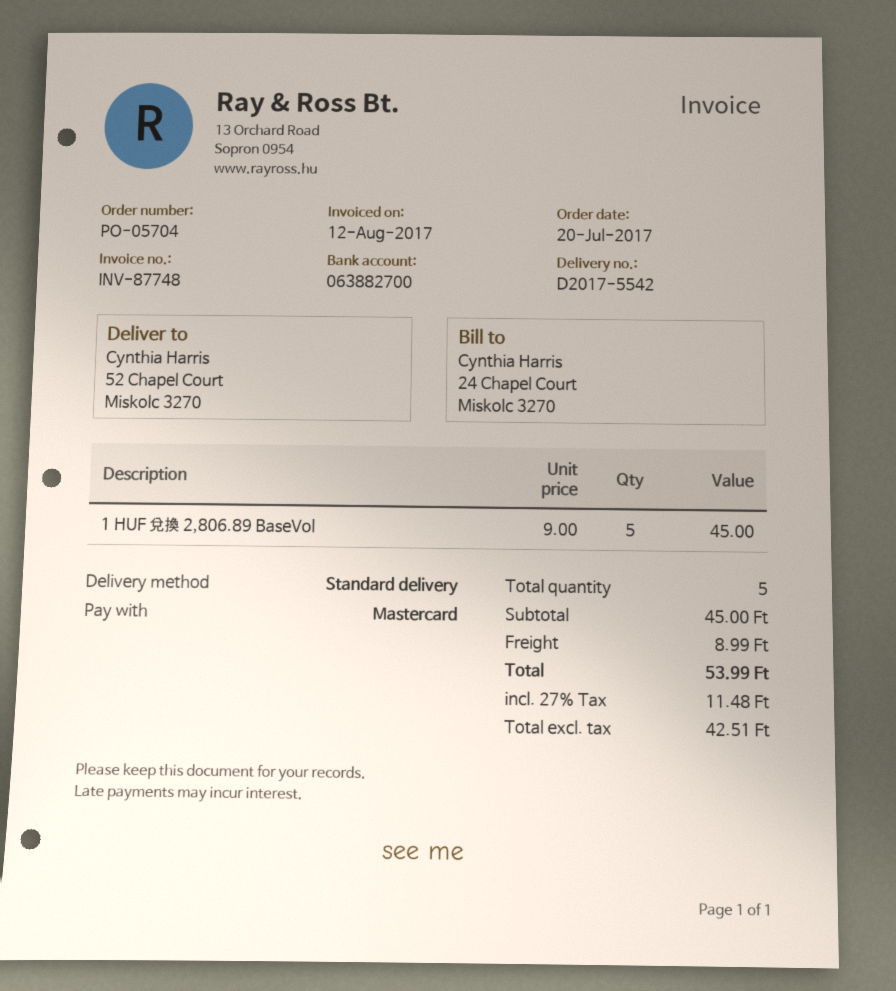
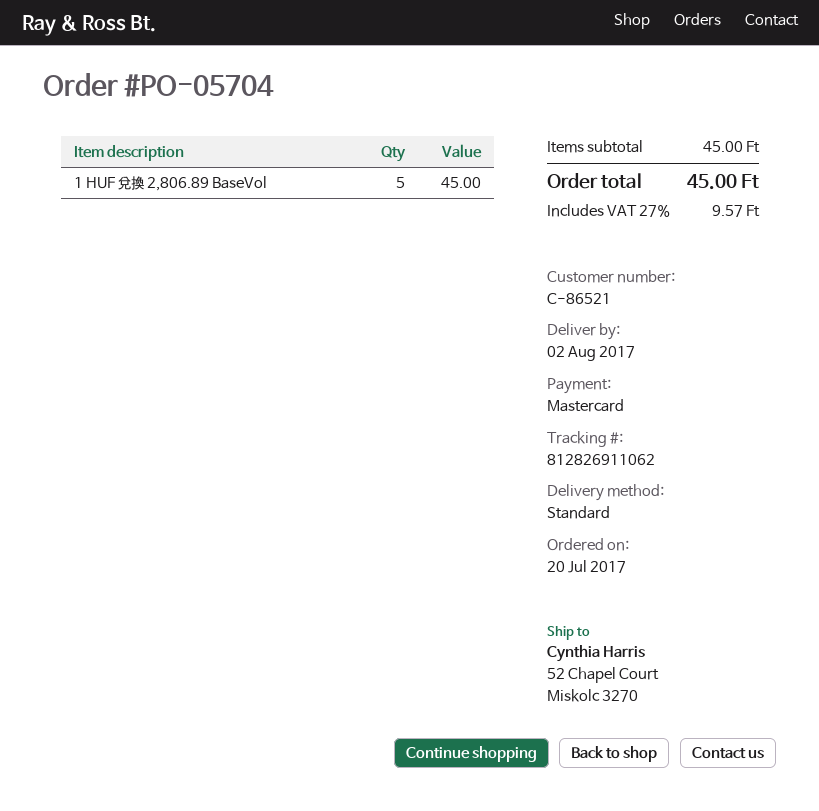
shipping: 8.99 -> none
tax: 27% = 11.48 -> 27% = 9.57
total: 53.99 -> 45.00

